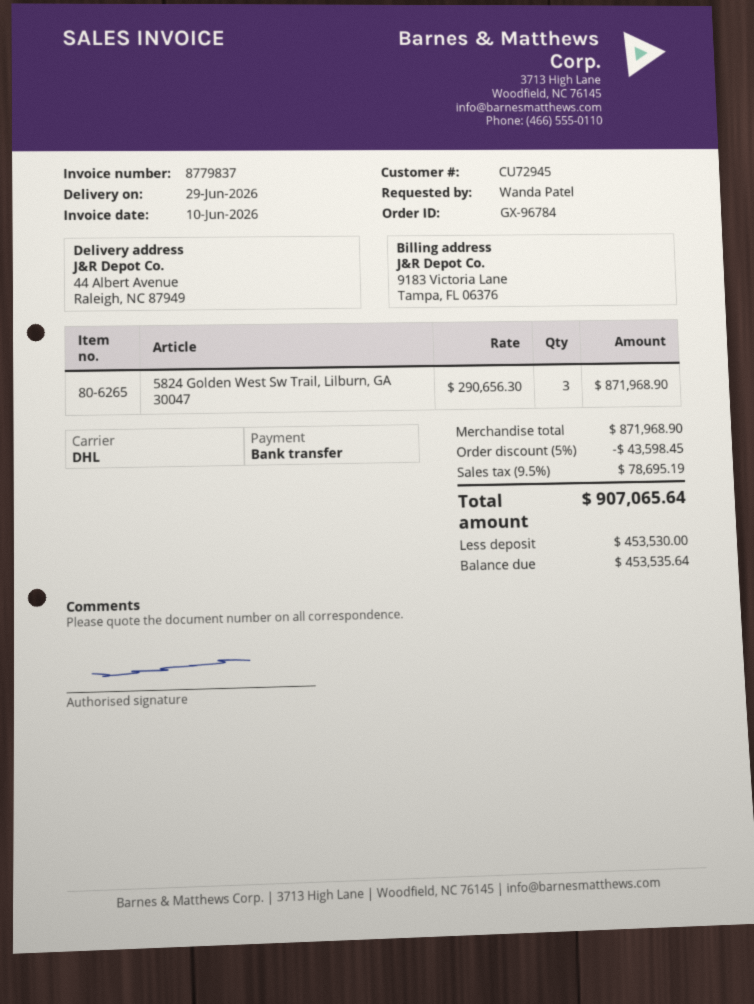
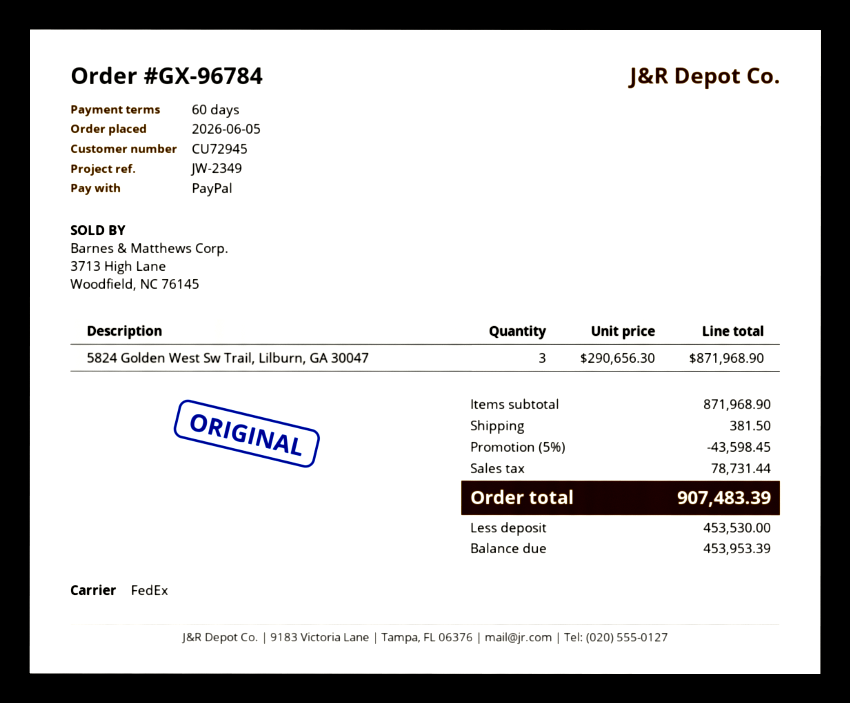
payment method: bank transfer -> PayPal
shipping method: DHL -> FedEx
shipping: none -> 381.50
tax: 78695.19 -> 78731.44
total: 907065.64 -> 907483.39
balance: 453535.64 -> 453953.39

